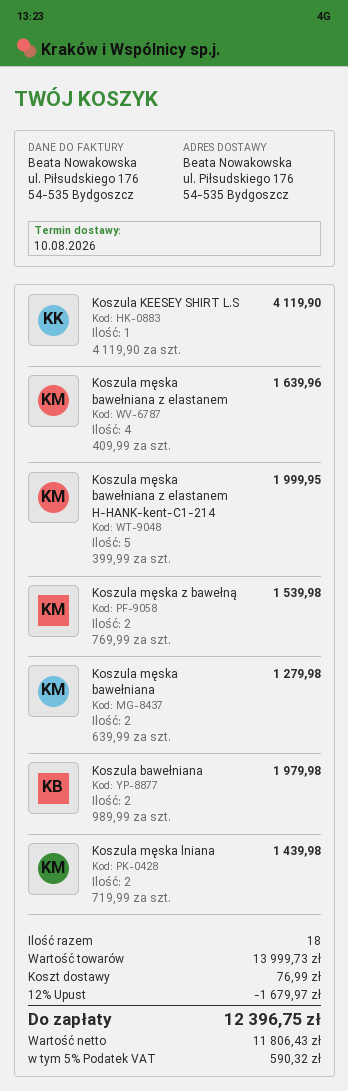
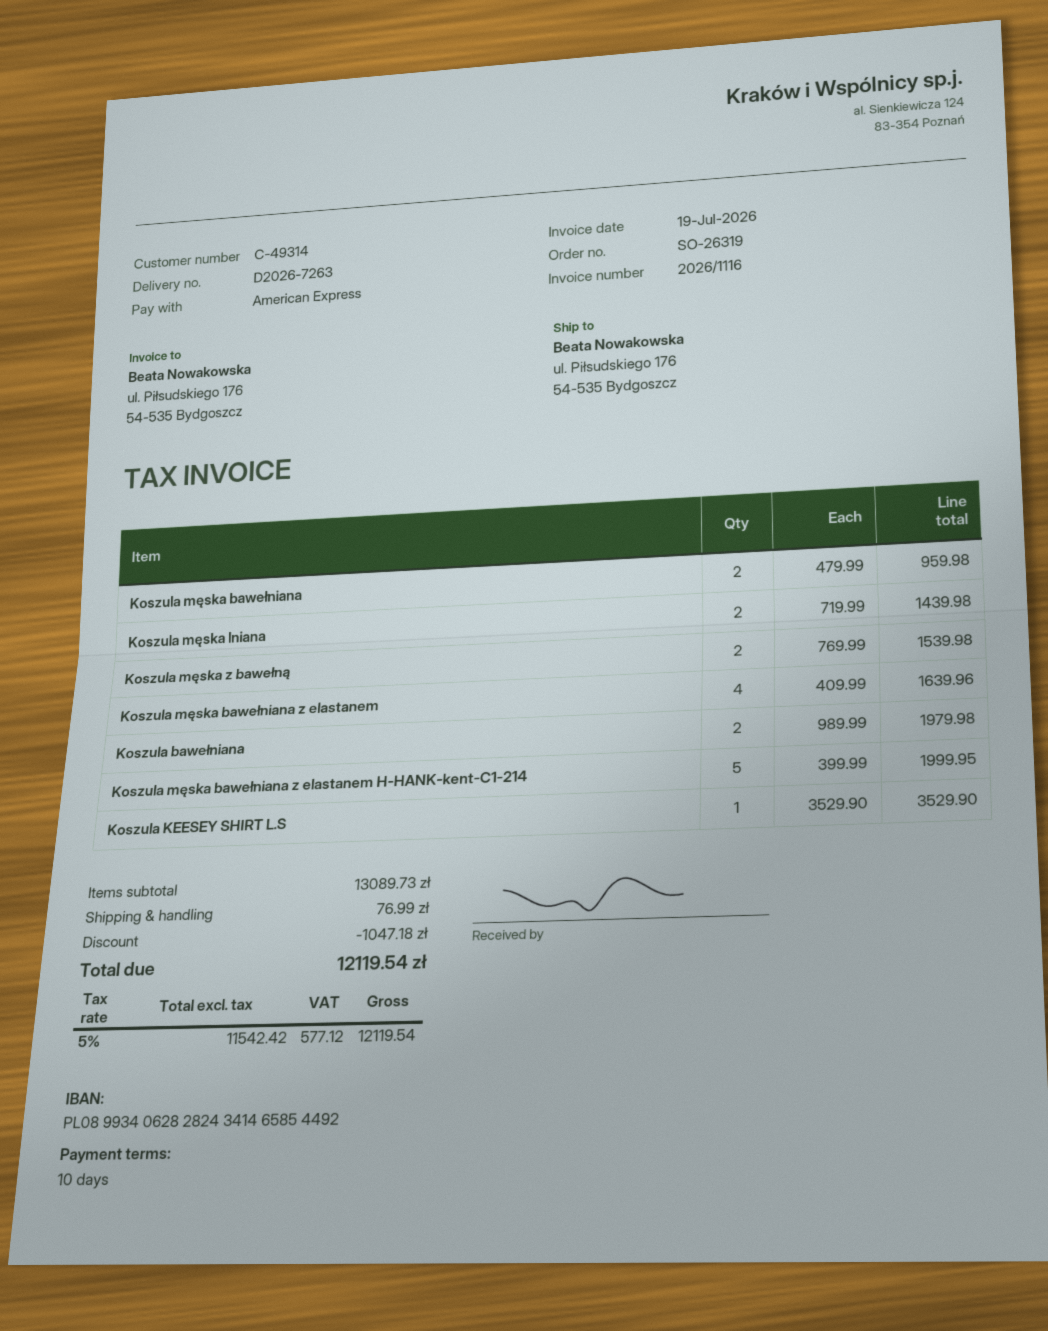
Koszula KEESEY SHIRT L.S: 1 x 4119.90 = 4119.90 -> 1 x 3529.90 = 3529.90
Koszula męska bawełniana: 2 x 639.99 = 1279.98 -> 2 x 479.99 = 959.98
subtotal: 13999.73 -> 13089.73
discount: 1679.97 -> 1047.18
net: 11806.43 -> 11542.42
tax: 5% = 590.32 -> 5% = 577.12
total: 12396.75 -> 12119.54

